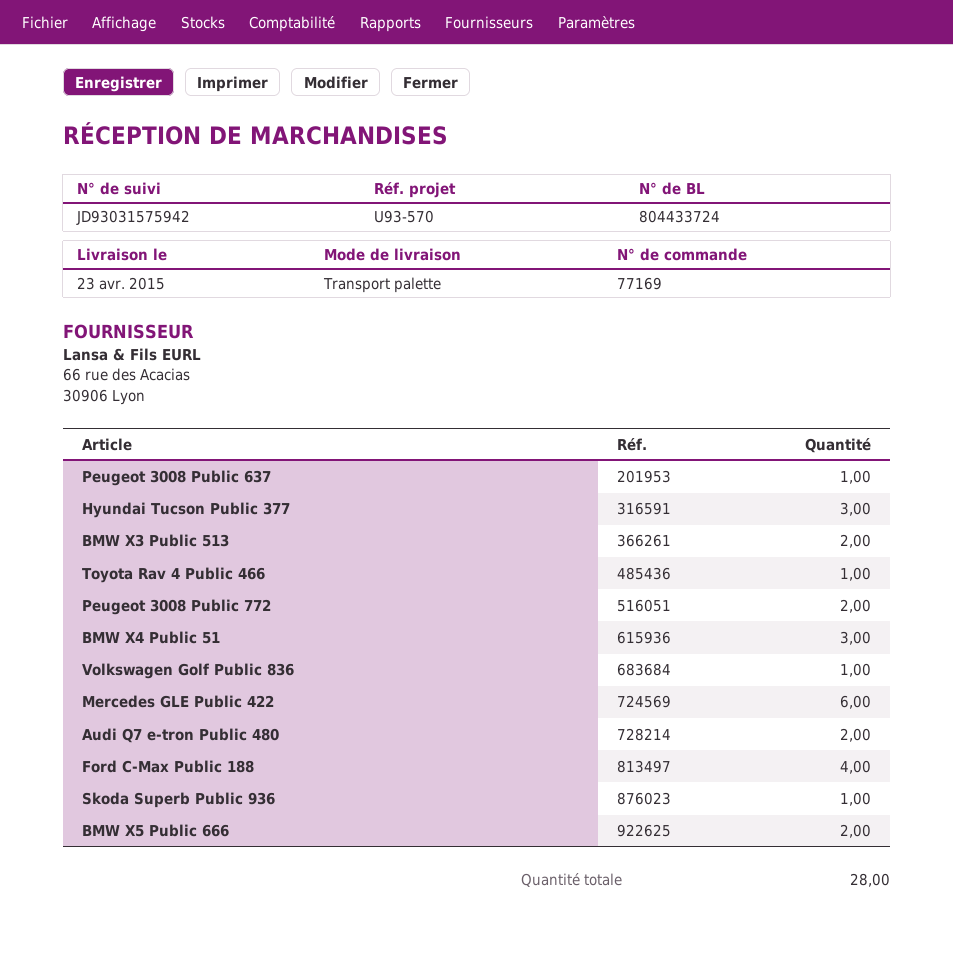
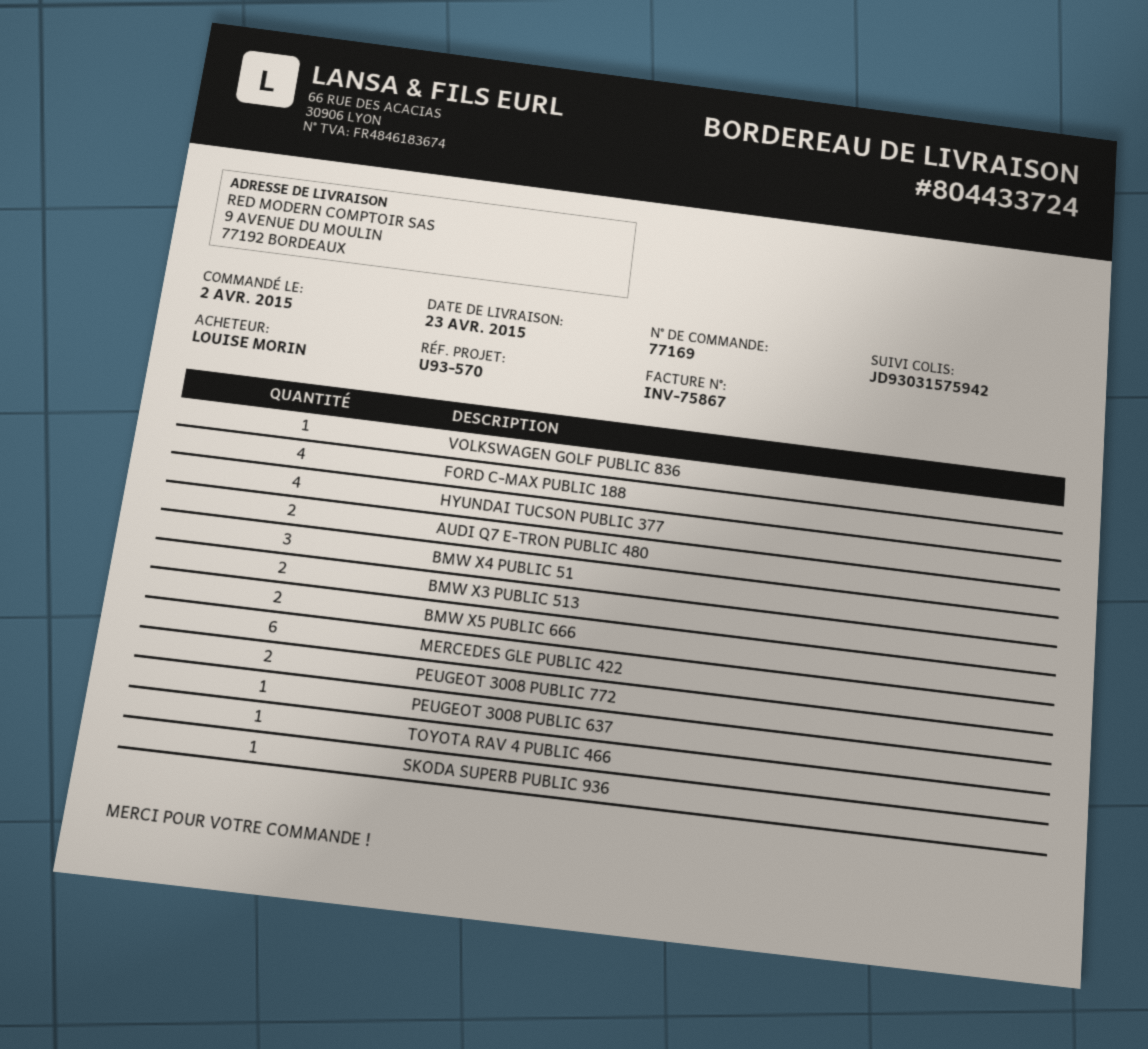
Hyundai Tucson Public 377: 3 -> 4

